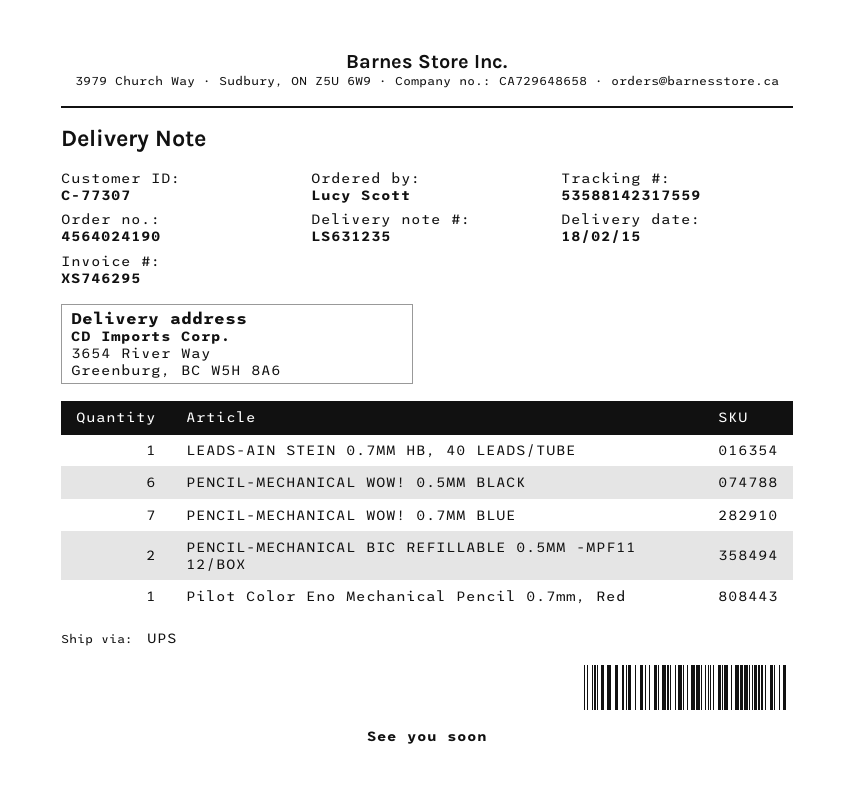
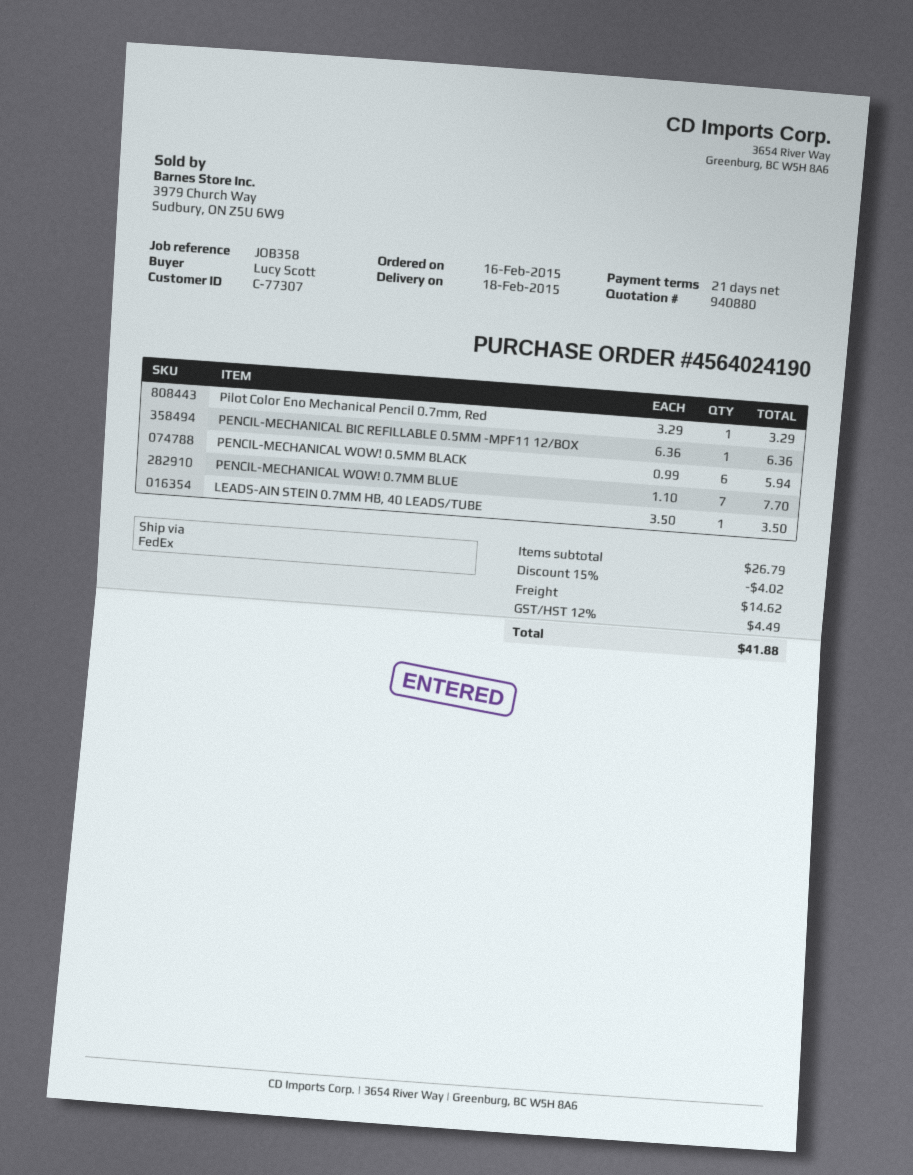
shipping method: UPS -> FedEx
PENCIL-MECHANICAL BIC REFILLABLE 0.5MM -MPF11 12/BOX: 2 -> 1

